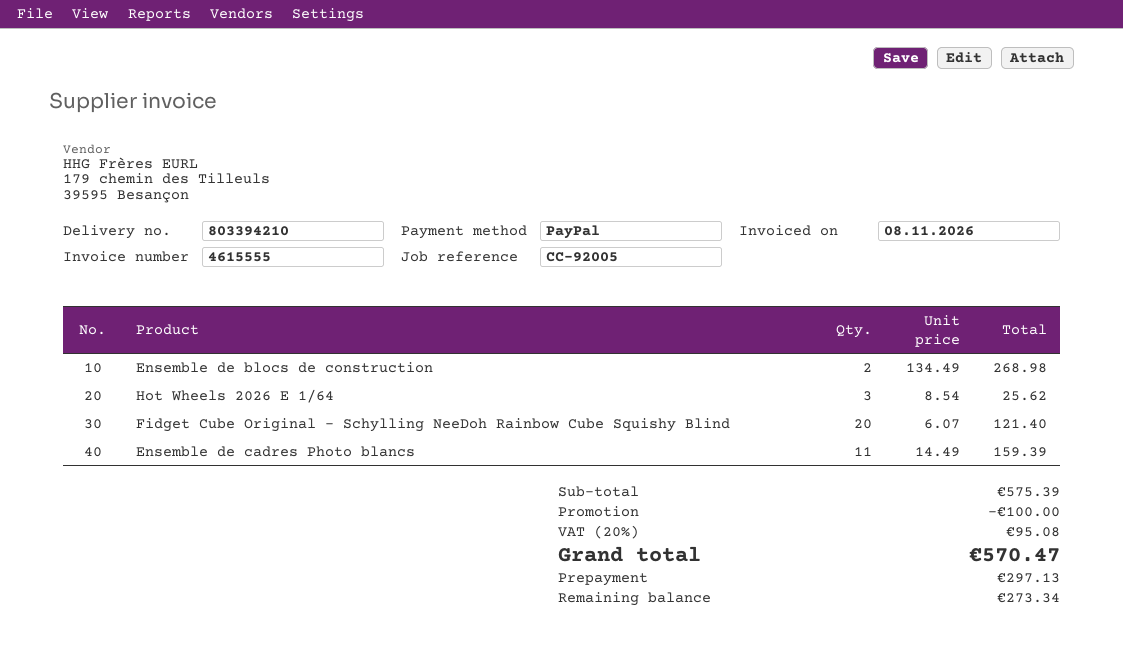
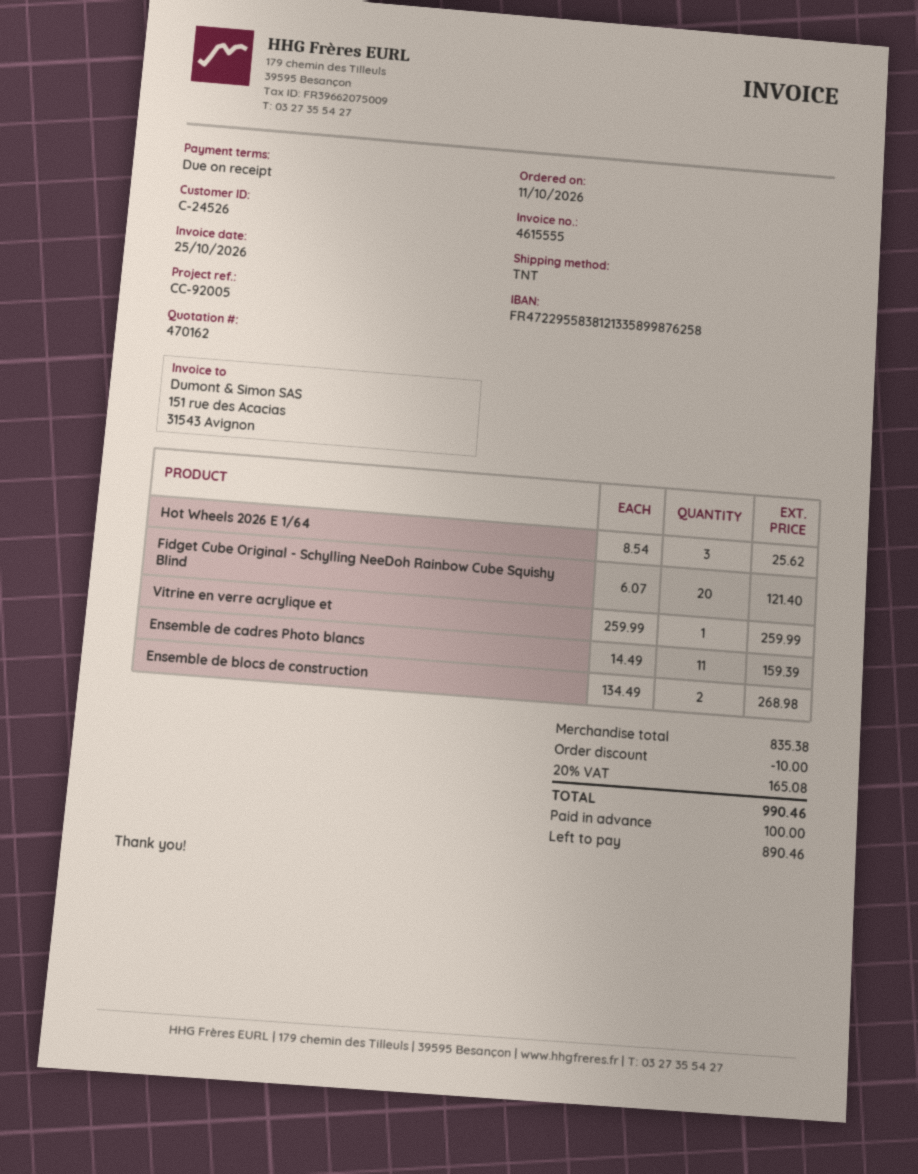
invoice date: 2026-11-08 -> 2026-10-25
Vitrine en verre acrylique et: none -> 1 x 259.99 = 259.99
subtotal: 575.39 -> 835.38
discount: 100.00 -> 10.00
tax: 20% = 95.08 -> 20% = 165.08
total: 570.47 -> 990.46
deposit: 297.13 -> 100.00
balance: 273.34 -> 890.46

